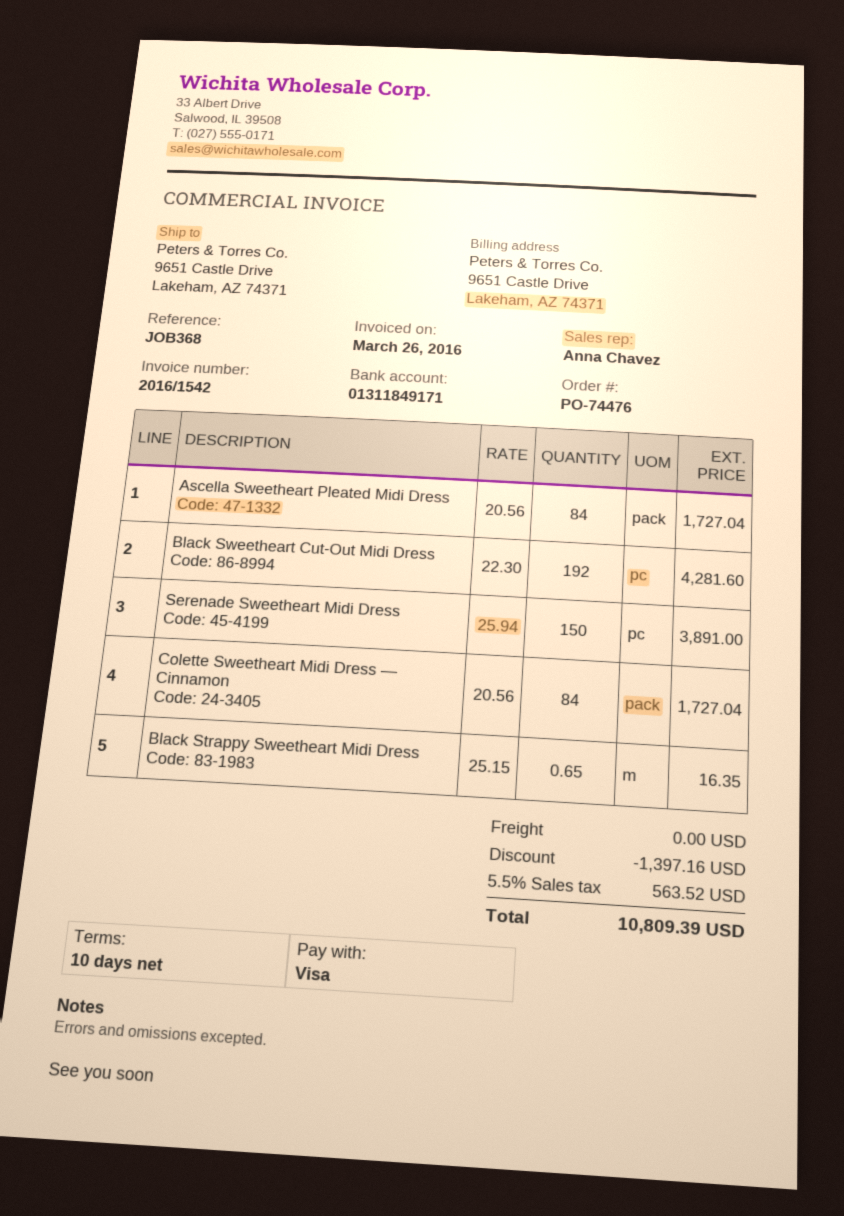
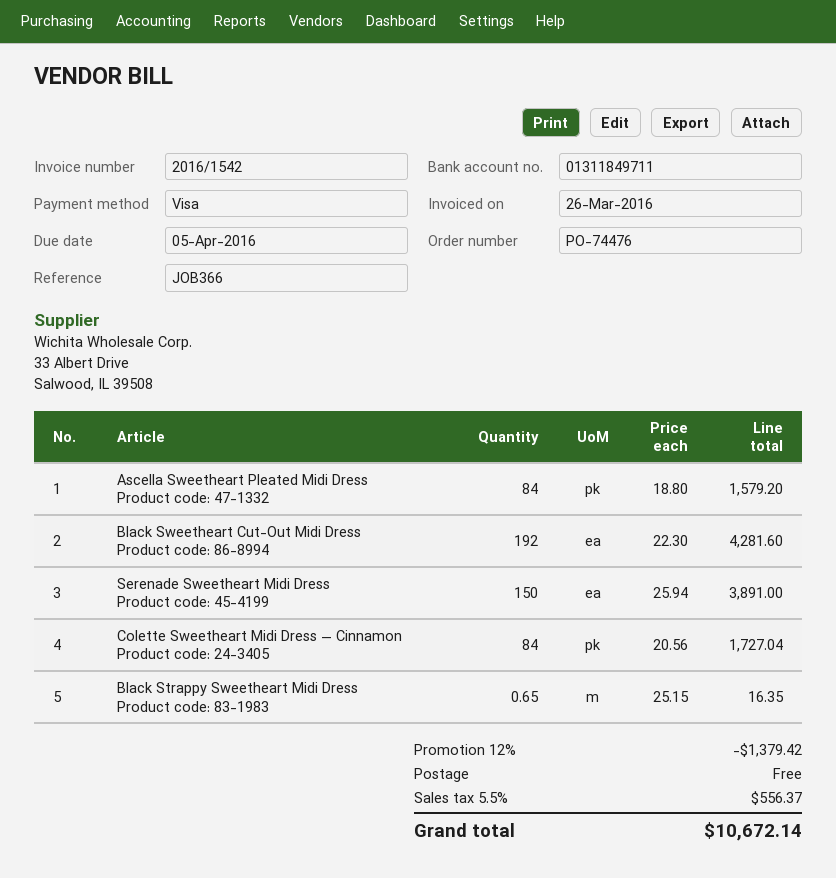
reference: JOB368 -> JOB366
bank account: 01311849171 -> 01311849711
Ascella Sweetheart Pleated Midi Dress: 84 x 20.56 = 1727.04 -> 84 x 18.80 = 1579.20
discount: 1397.16 -> 1379.42
tax: 5.5% = 563.52 -> 5.5% = 556.37
total: 10809.39 -> 10672.14

